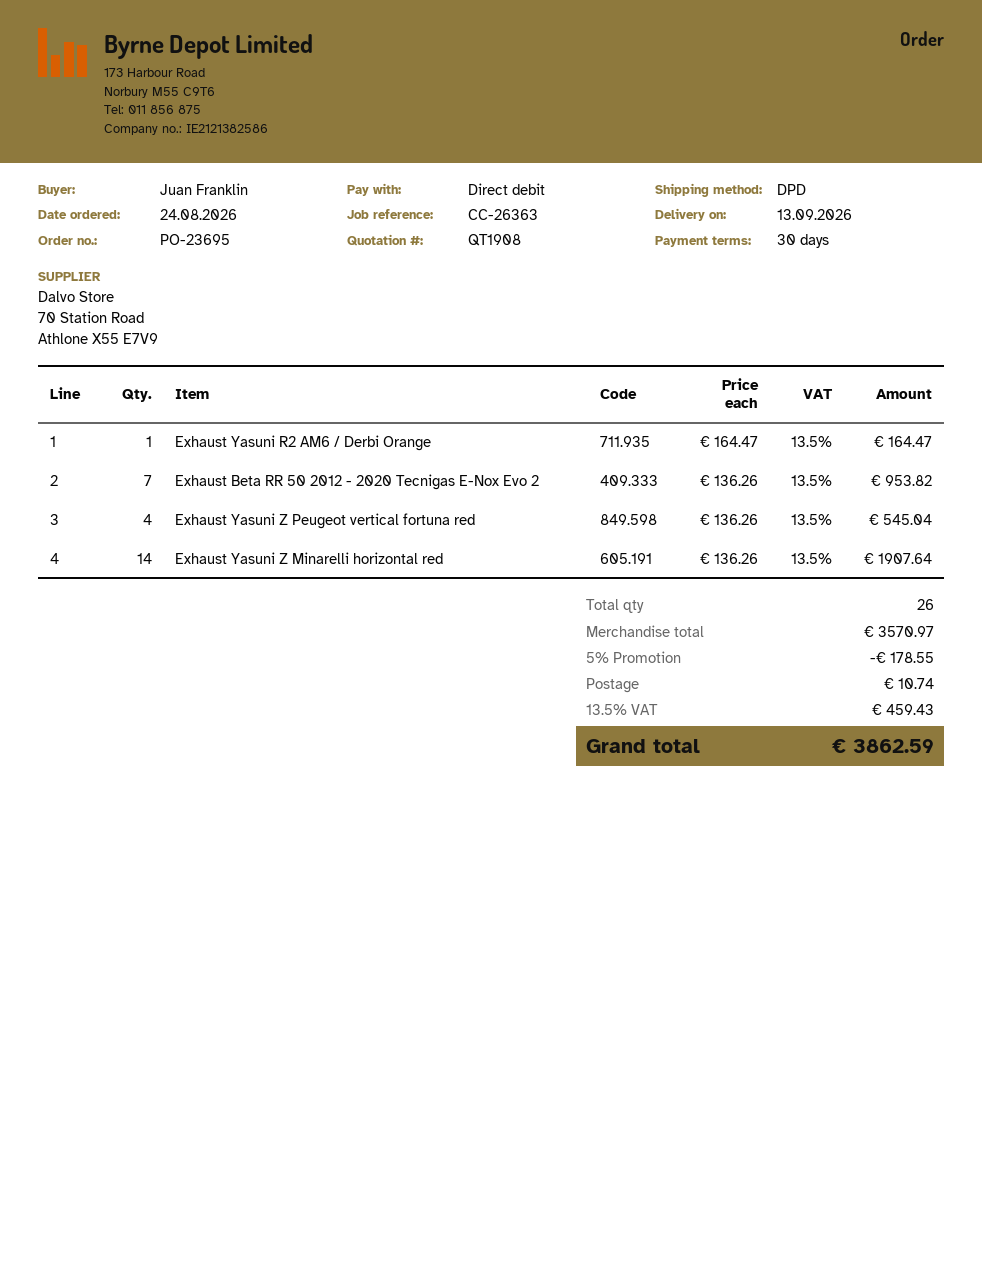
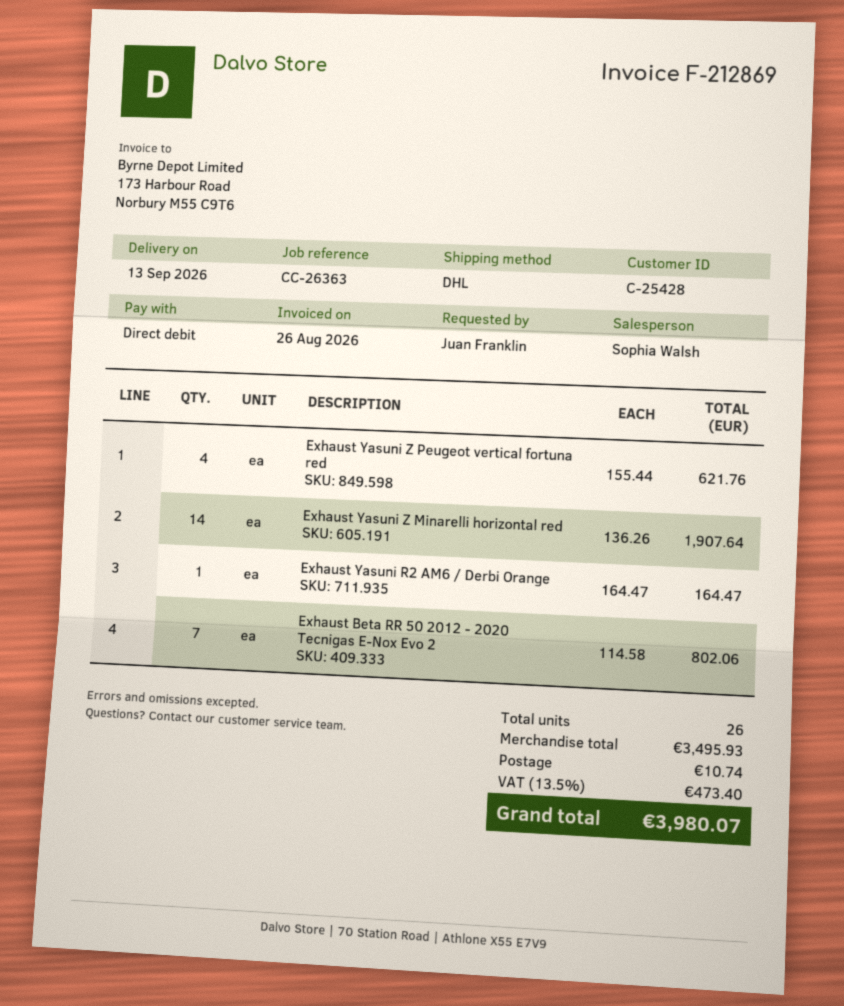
shipping method: DPD -> DHL
Exhaust Beta RR 50 2012 - 2020 Tecnigas E-Nox Evo 2: 7 x 136.26 = 953.82 -> 7 x 114.58 = 802.06
Exhaust Yasuni Z Peugeot vertical fortuna red: 4 x 136.26 = 545.04 -> 4 x 155.44 = 621.76
subtotal: 3570.97 -> 3495.93
discount: 5% = 178.55 -> none
tax: 13.5% = 459.43 -> 13.5% = 473.40
total: 3862.59 -> 3980.07

